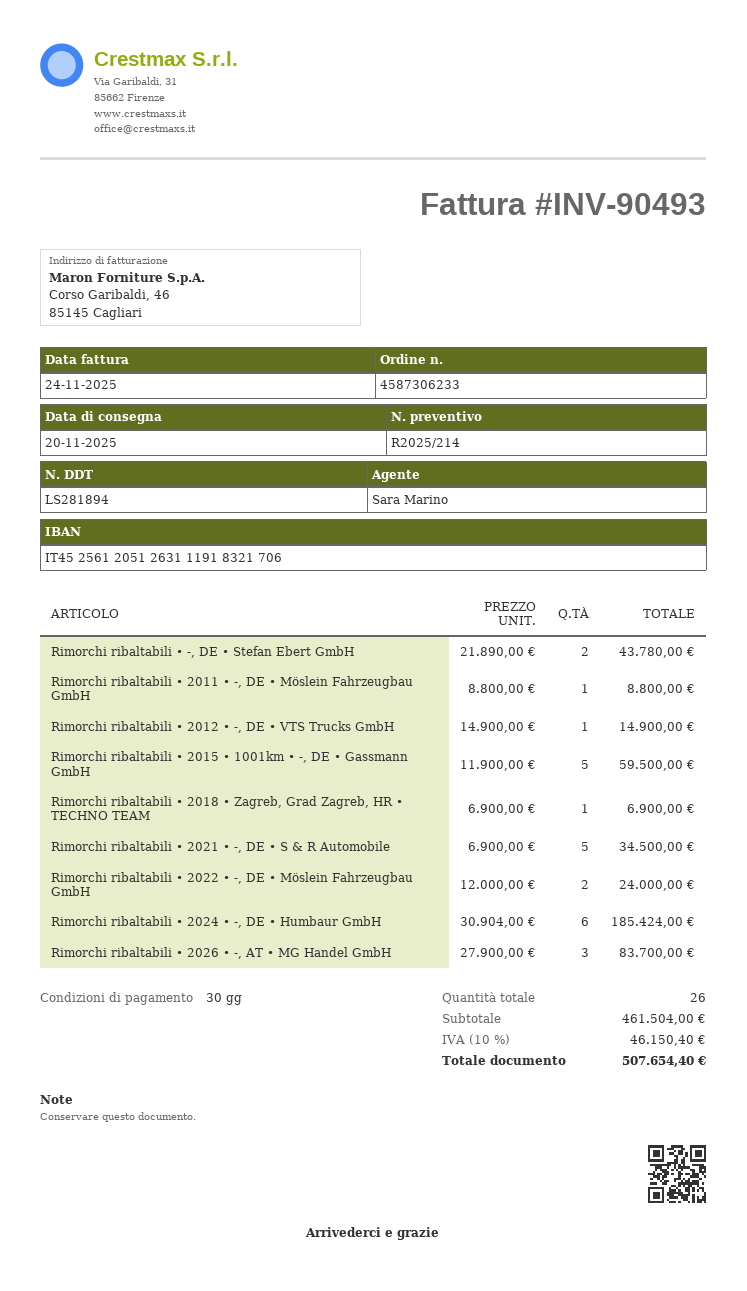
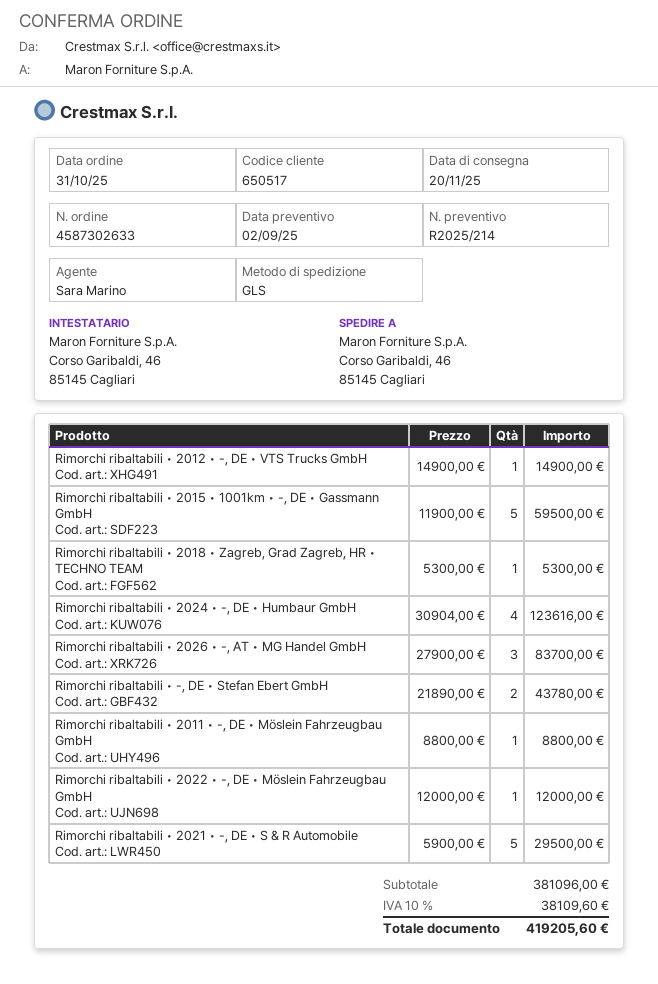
order number: 4587306233 -> 4587302633
Rimorchi ribaltabili • 2018 • Zagreb, Grad Zagreb, HR • TECHNO TEAM: 1 x 6900.00 = 6900.00 -> 1 x 5300.00 = 5300.00
Rimorchi ribaltabili • 2021 • -, DE • S & R Automobile: 5 x 6900.00 = 34500.00 -> 5 x 5900.00 = 29500.00
Rimorchi ribaltabili • 2022 • -, DE • Möslein Fahrzeugbau GmbH: 2 x 12000.00 = 24000.00 -> 1 x 12000.00 = 12000.00
Rimorchi ribaltabili • 2024 • -, DE • Humbaur GmbH: 6 x 30904.00 = 185424.00 -> 4 x 30904.00 = 123616.00
subtotal: 461504.00 -> 381096.00
tax: 10% = 46150.40 -> 10% = 38109.60
total: 507654.40 -> 419205.60

